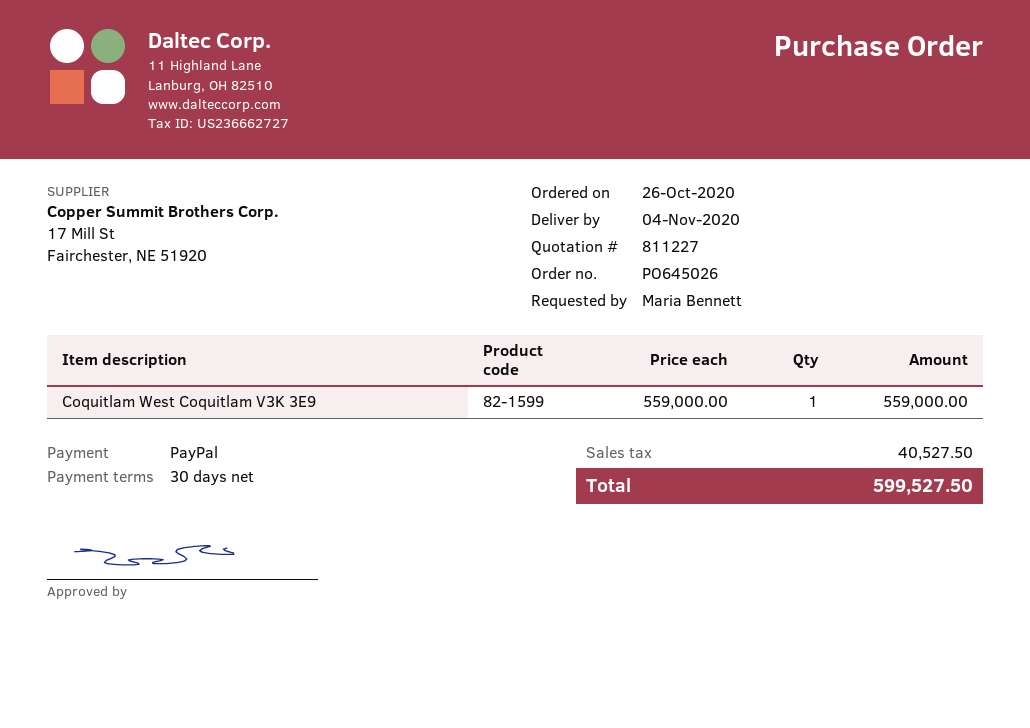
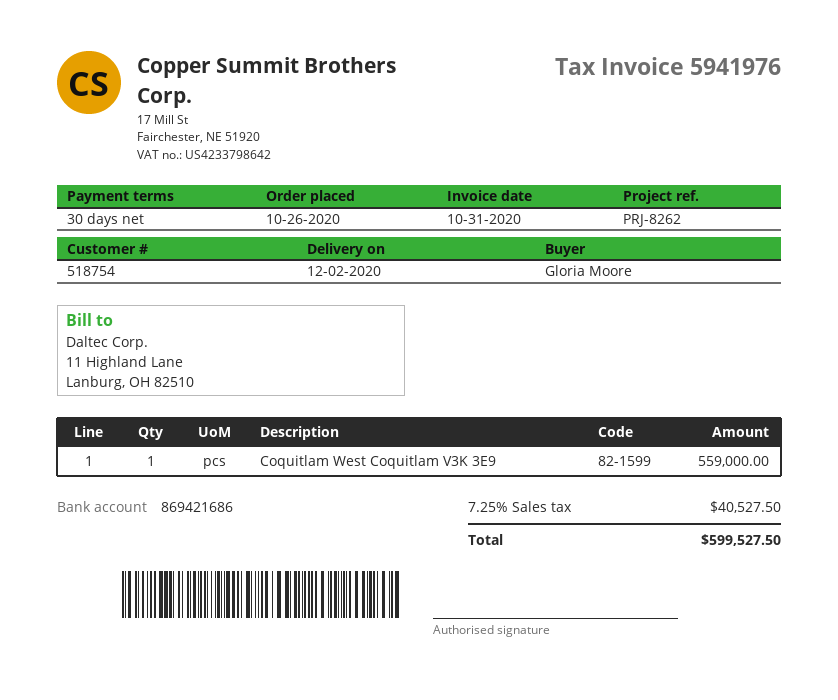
delivery date: 2020-11-04 -> 2020-12-02
ordered by: Maria Bennett -> Gloria Moore

